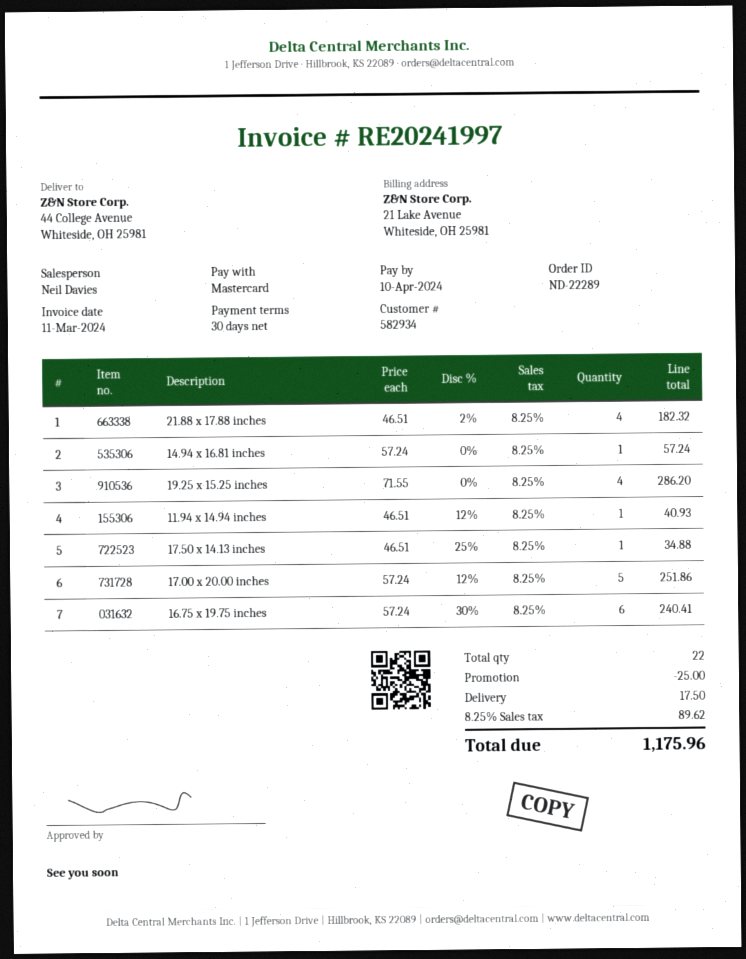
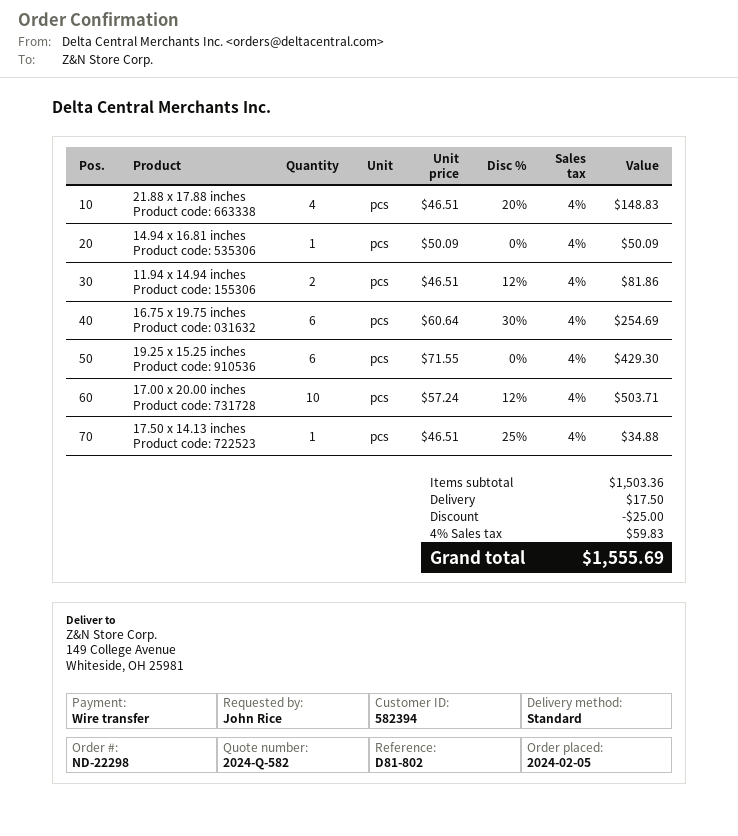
order number: ND-22289 -> ND-22298
customer number: 582934 -> 582394
payment method: Mastercard -> bank transfer
ship to: 44 College Avenue, Whiteside, OH 25981 -> 149 College Avenue, Whiteside, OH 25981
21.88 x 17.88 inches: 4 x 46.51 - 2% = 182.32 -> 4 x 46.51 - 20% = 148.83
14.94 x 16.81 inches: 1 x 57.24 = 57.24 -> 1 x 50.09 = 50.09
19.25 x 15.25 inches: 4 x 71.55 = 286.20 -> 6 x 71.55 = 429.30
11.94 x 14.94 inches: 1 x 46.51 - 12% = 40.93 -> 2 x 46.51 - 12% = 81.86
17.00 x 20.00 inches: 5 x 57.24 - 12% = 251.86 -> 10 x 57.24 - 12% = 503.71
16.75 x 19.75 inches: 6 x 57.24 - 30% = 240.41 -> 6 x 60.64 - 30% = 254.69
tax: 8.25% = 89.62 -> 4% = 59.83
total: 1175.96 -> 1555.69

